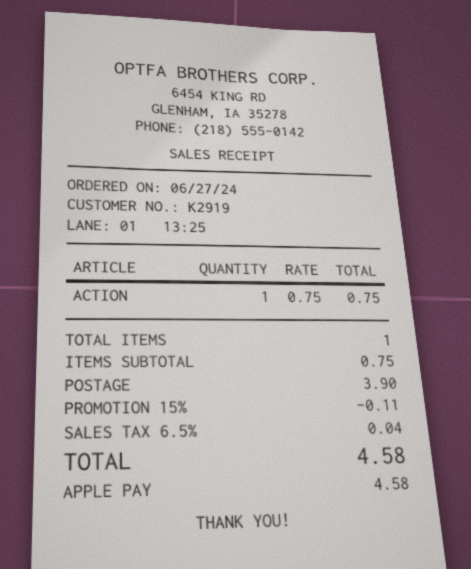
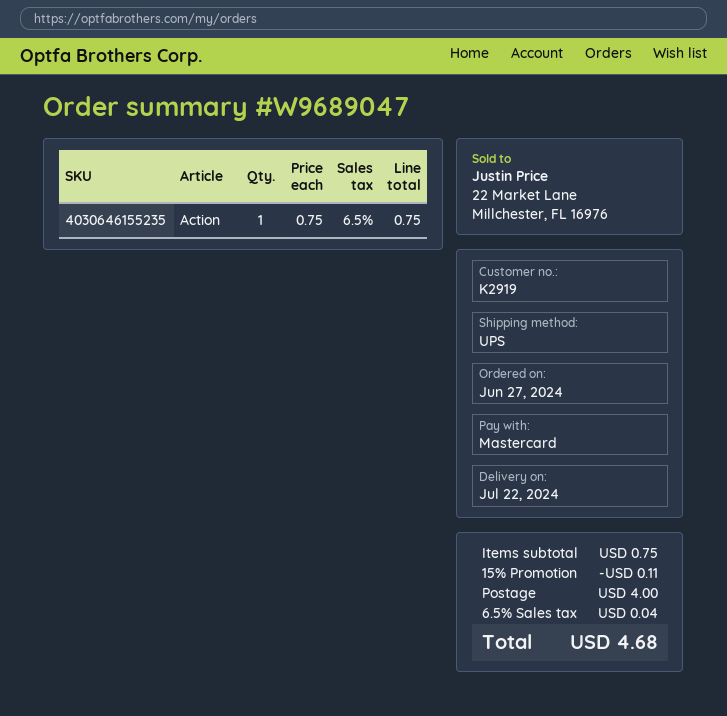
payment method: Apple Pay -> Mastercard
shipping: 3.90 -> 4.00
total: 4.58 -> 4.68

